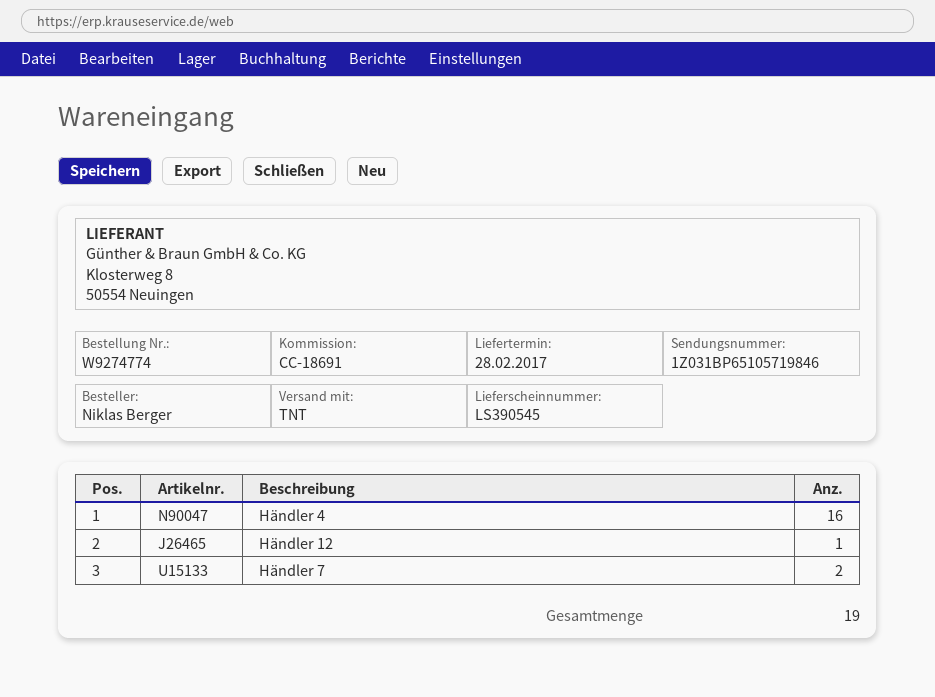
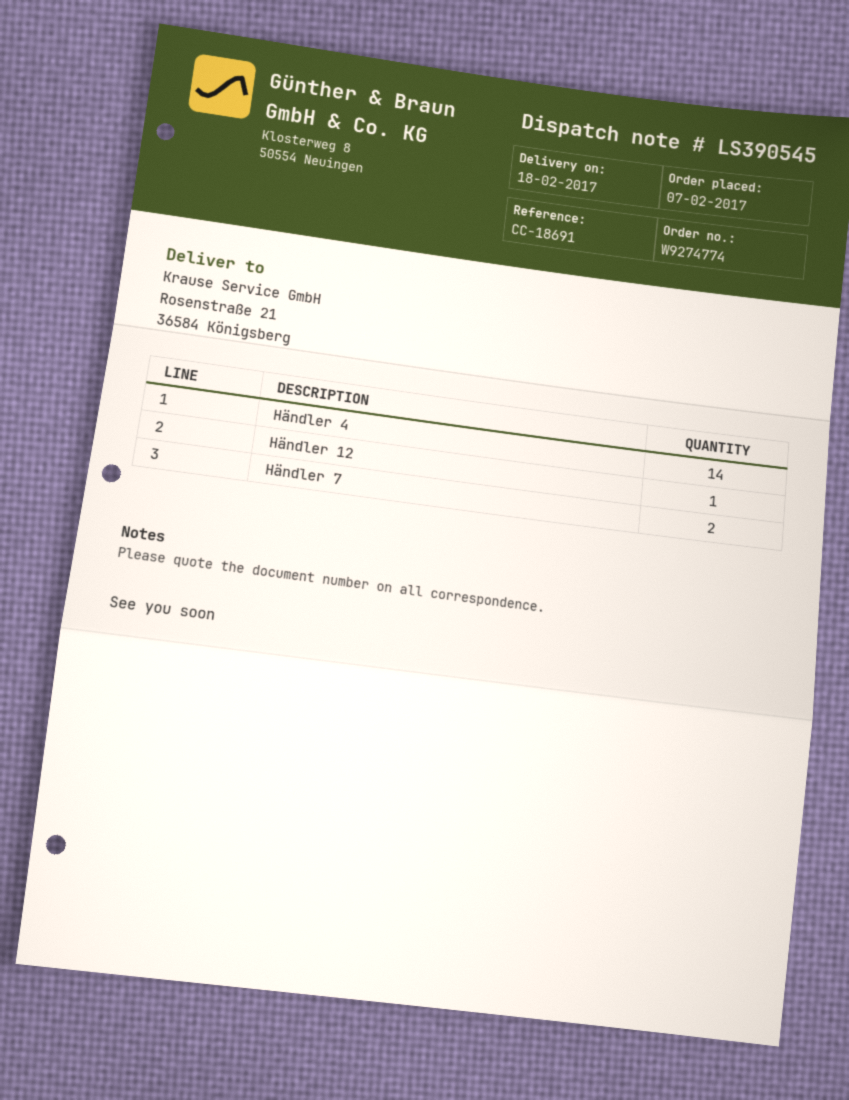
delivery date: 2017-02-28 -> 2017-02-18
Händler 4: 16 -> 14

